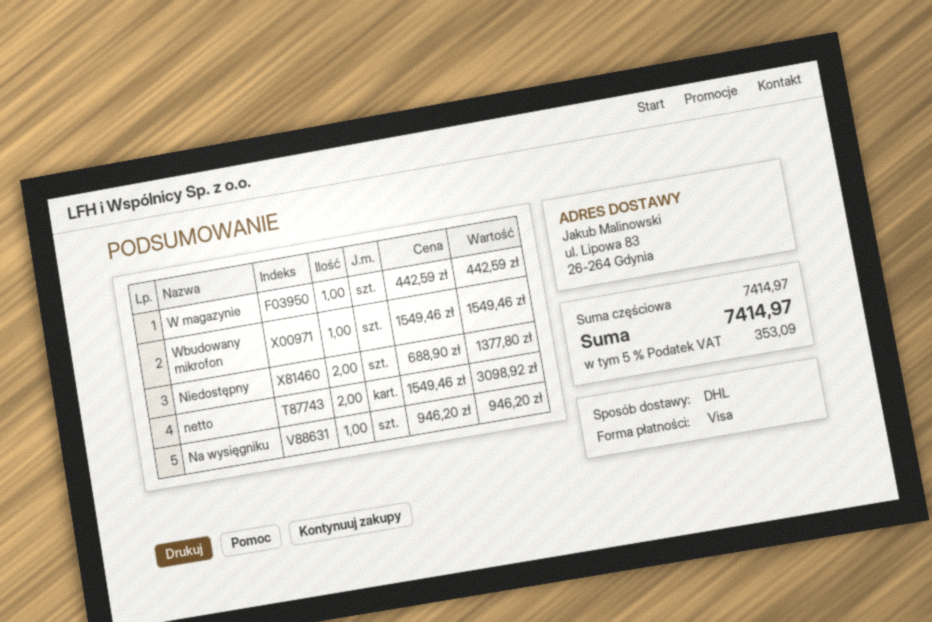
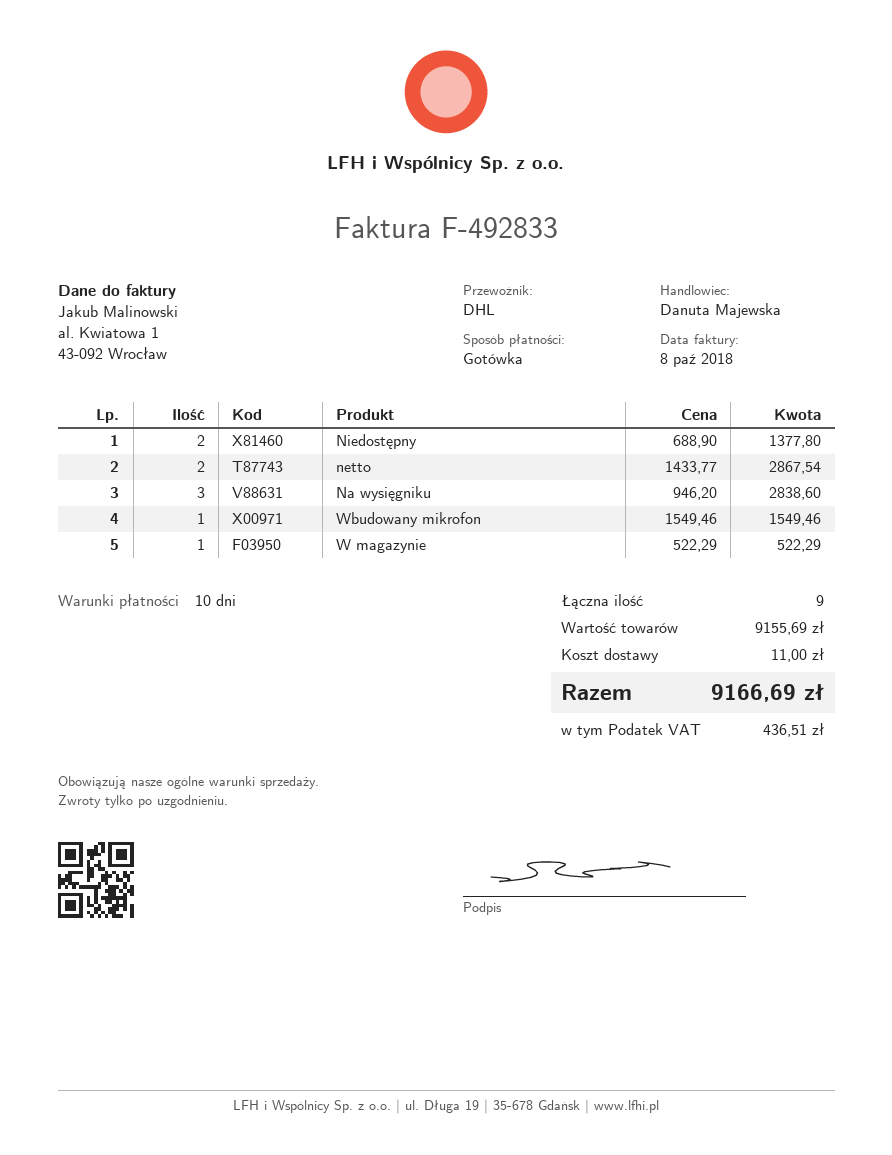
payment method: Visa -> cash
W magazynie: 1 x 442.59 = 442.59 -> 1 x 522.29 = 522.29
netto: 2 x 1549.46 = 3098.92 -> 2 x 1433.77 = 2867.54
Na wysięgniku: 1 x 946.20 = 946.20 -> 3 x 946.20 = 2838.60
subtotal: 7414.97 -> 9155.69
shipping: none -> 11.00
tax: 353.09 -> 436.51
total: 7414.97 -> 9166.69

